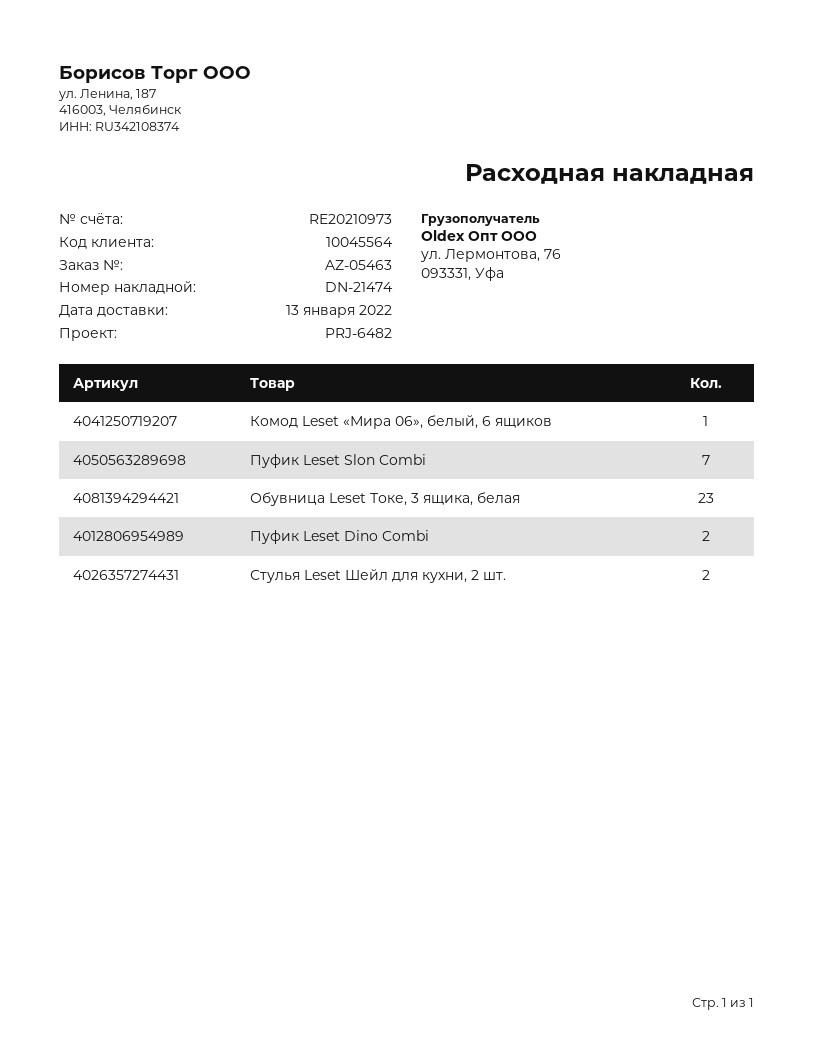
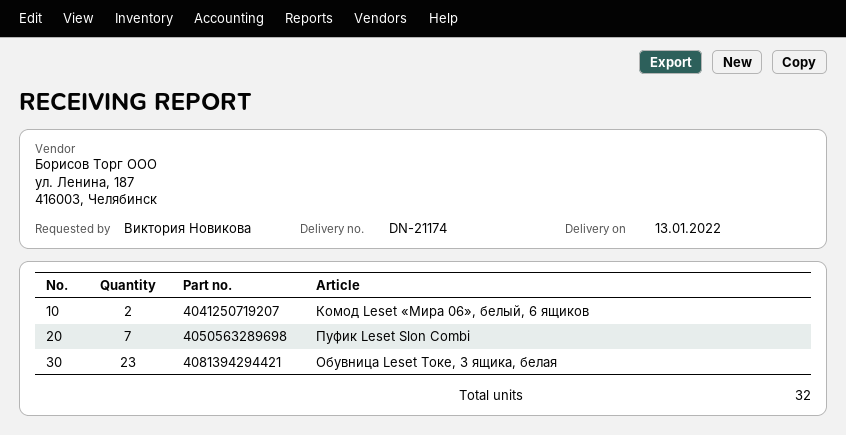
delivery note number: DN-21474 -> DN-21174
Комод Leset «Мира 06», белый, 6 ящиков: 1 -> 2
Пуфик Leset Dino Combi: 2 -> none
Стулья Leset Шейл для кухни, 2 шт.: 2 -> none

